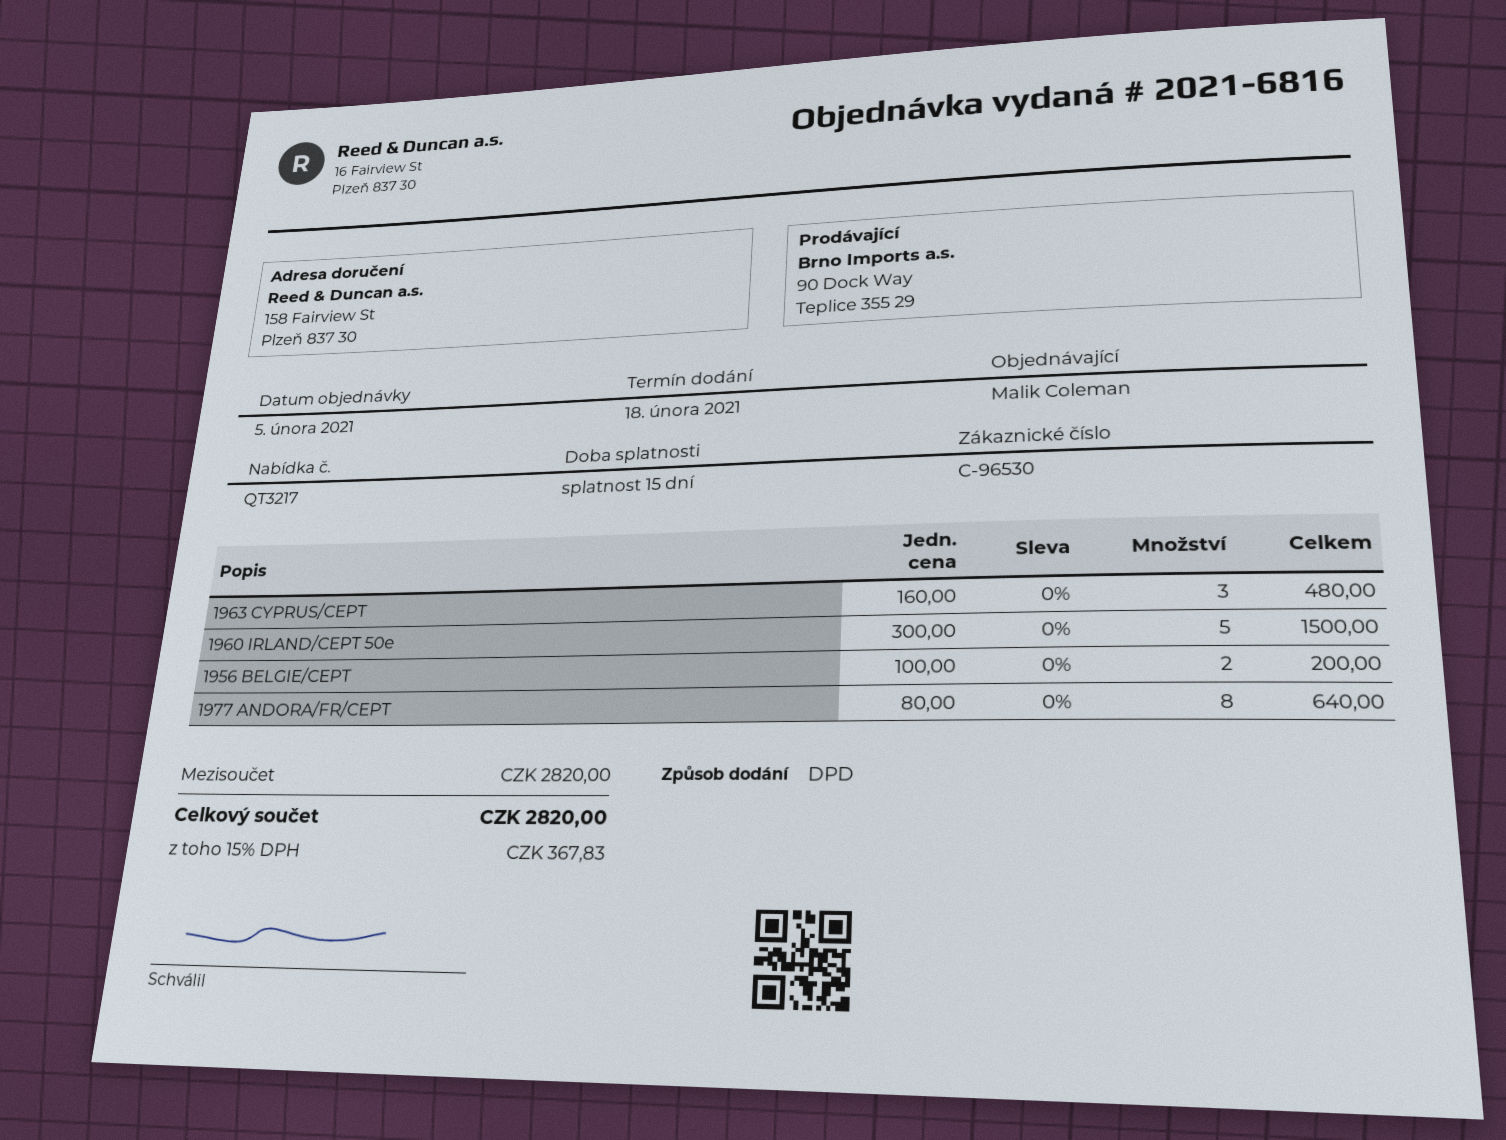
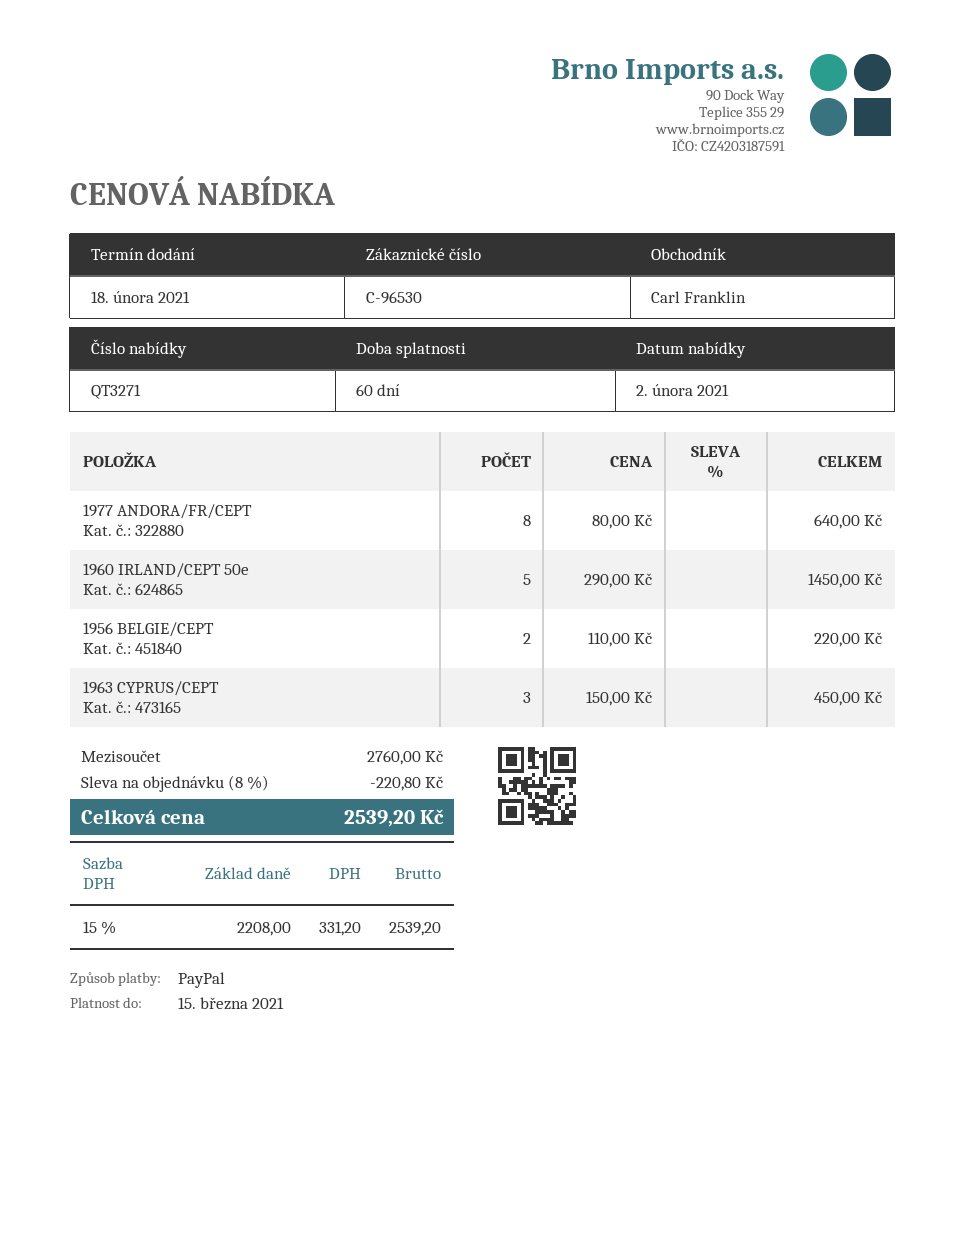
quote number: QT3217 -> QT3271
payment terms: 15 days -> 60 days
1963 CYPRUS/CEPT: 3 x 160.00 = 480.00 -> 3 x 150.00 = 450.00
1960 IRLAND/CEPT 50e: 5 x 300.00 = 1500.00 -> 5 x 290.00 = 1450.00
1956 BELGIE/CEPT: 2 x 100.00 = 200.00 -> 2 x 110.00 = 220.00
subtotal: 2820.00 -> 2760.00
discount: none -> 8% = 220.80
tax: 15% = 367.83 -> 15% = 331.20
total: 2820.00 -> 2539.20

